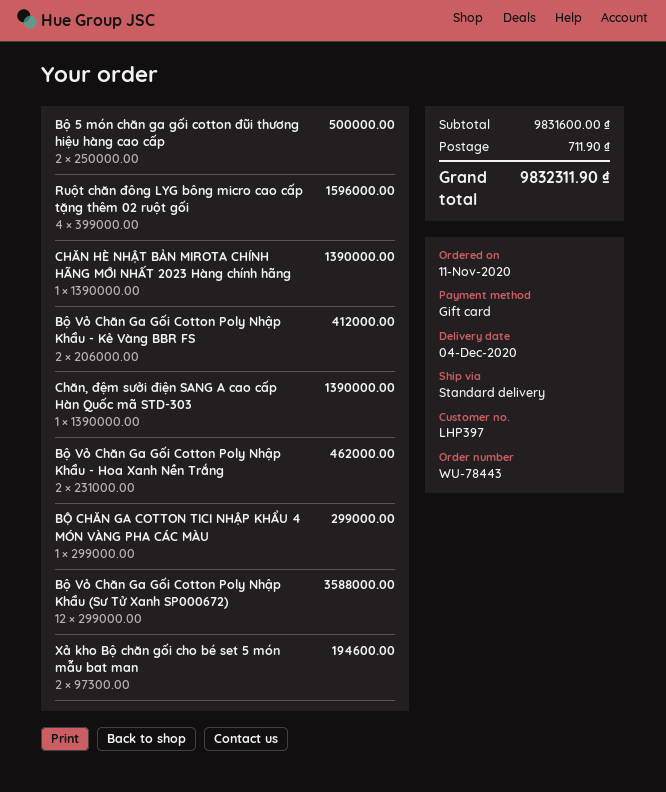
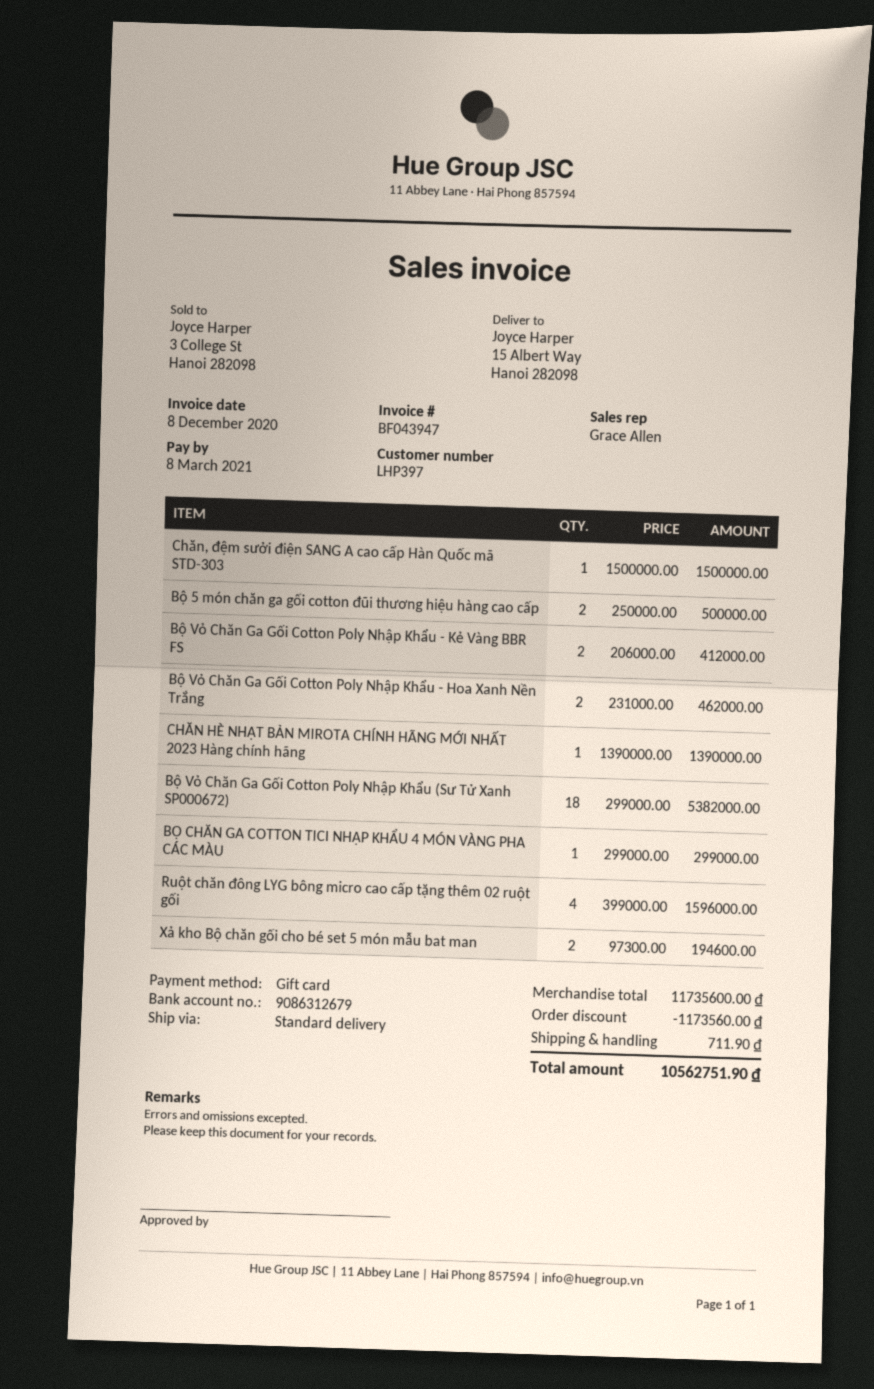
Chăn, đệm sưởi điện SANG A cao cấp Hàn Quốc mã STD-303: 1 x 1390000.00 = 1390000.00 -> 1 x 1500000.00 = 1500000.00
Bộ Vỏ Chăn Ga Gối Cotton Poly Nhập Khẩu (Sư Tử Xanh SP000672): 12 x 299000.00 = 3588000.00 -> 18 x 299000.00 = 5382000.00
subtotal: 9831600.00 -> 11735600.00
discount: none -> 1173560.00
total: 9832311.90 -> 10562751.90

